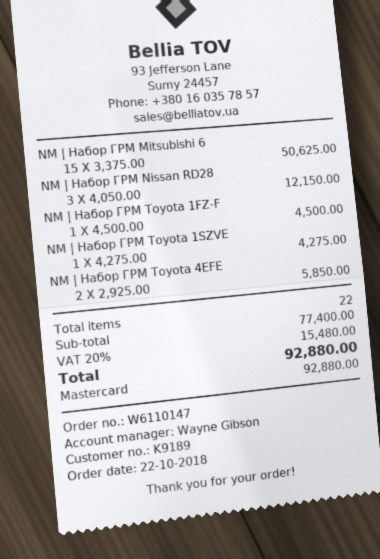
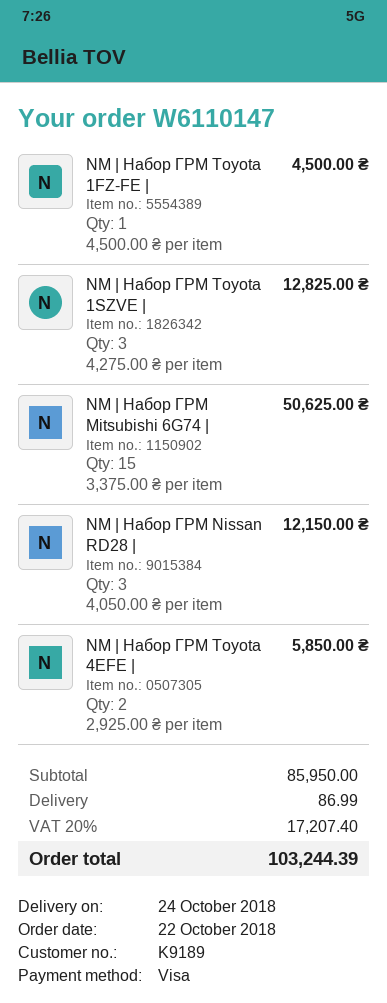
payment method: Mastercard -> Visa
NM | Набор ГРМ Toyota 1SZVE: 1 x 4275.00 = 4275.00 -> 3 x 4275.00 = 12825.00
subtotal: 77400.00 -> 85950.00
shipping: none -> 86.99
tax: 20% = 15480.00 -> 20% = 17207.40
total: 92880.00 -> 103244.39

